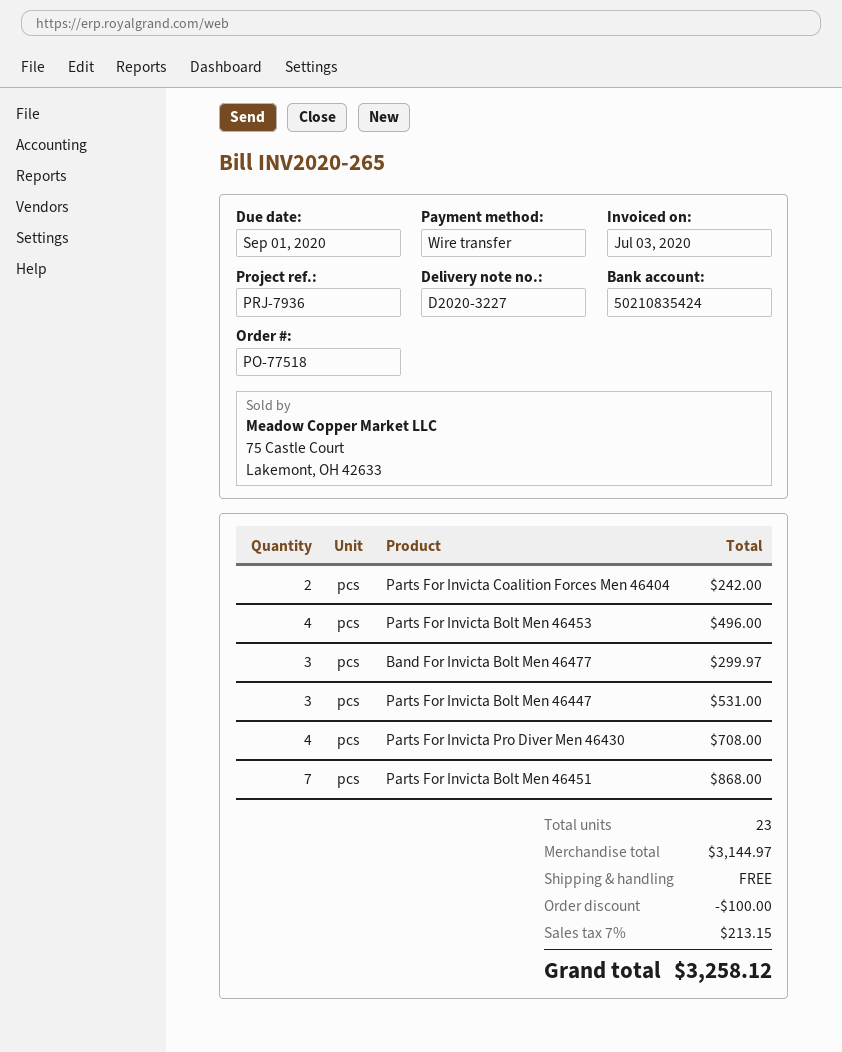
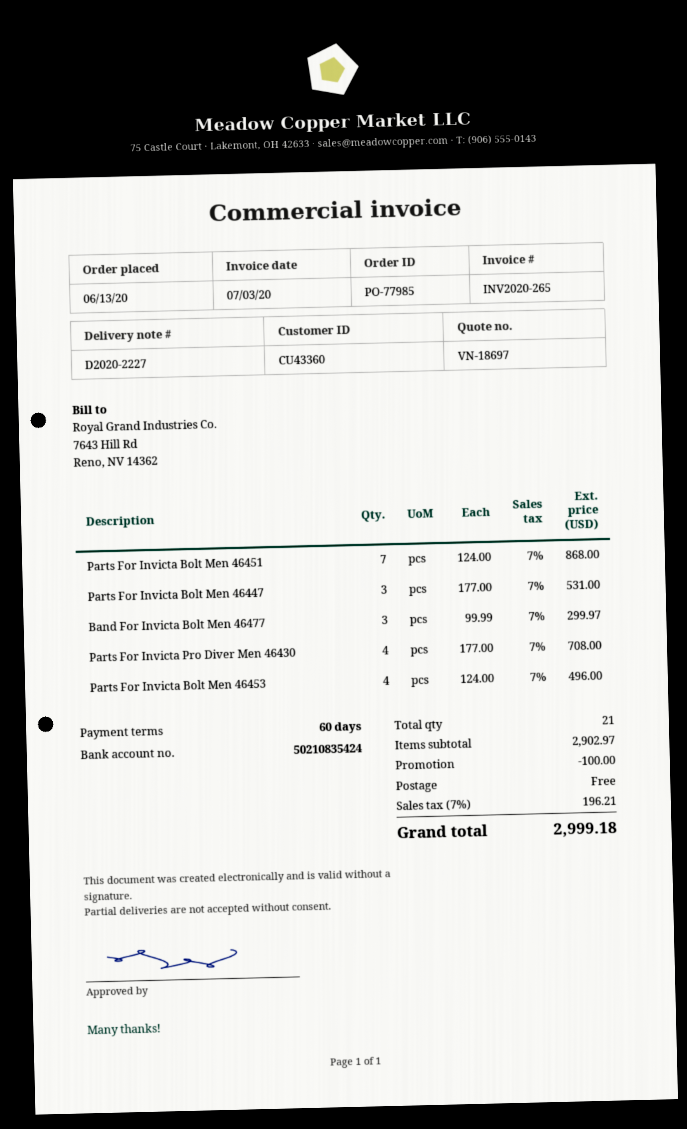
order number: PO-77518 -> PO-77985
delivery note number: D2020-3227 -> D2020-2227
Parts For Invicta Coalition Forces Men 46404: 2 for 242.00 -> none
total quantity: 23 -> 21
subtotal: 3144.97 -> 2902.97
tax: 7% = 213.15 -> 7% = 196.21
total: 3258.12 -> 2999.18

